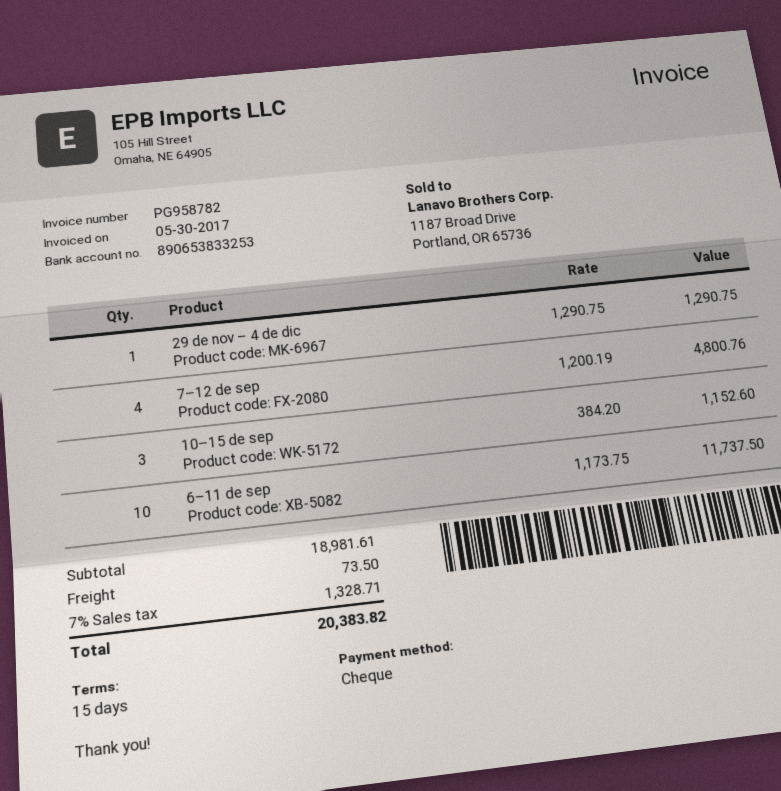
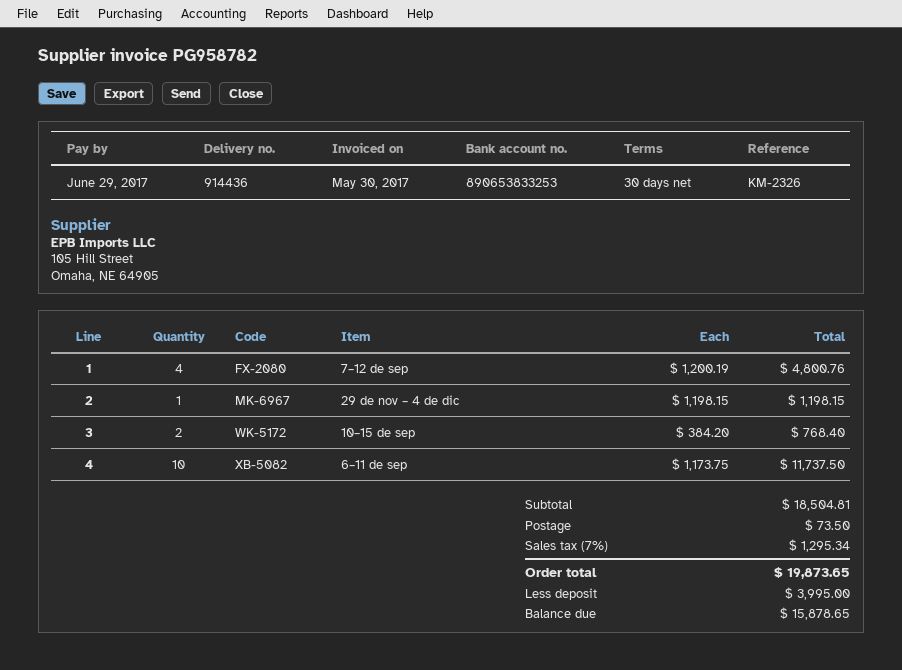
payment terms: 15 days -> 30 days
29 de nov – 4 de dic: 1 x 1290.75 = 1290.75 -> 1 x 1198.15 = 1198.15
10–15 de sep: 3 x 384.20 = 1152.60 -> 2 x 384.20 = 768.40
subtotal: 18981.61 -> 18504.81
tax: 7% = 1328.71 -> 7% = 1295.34
total: 20383.82 -> 19873.65

